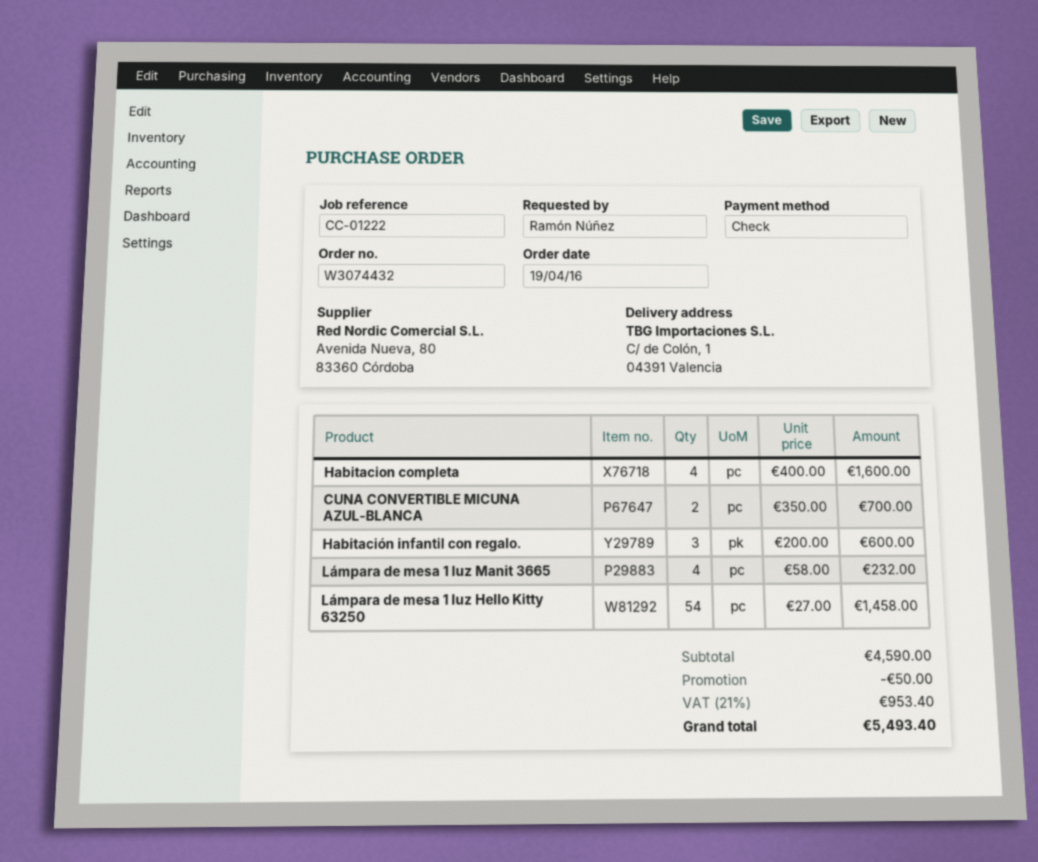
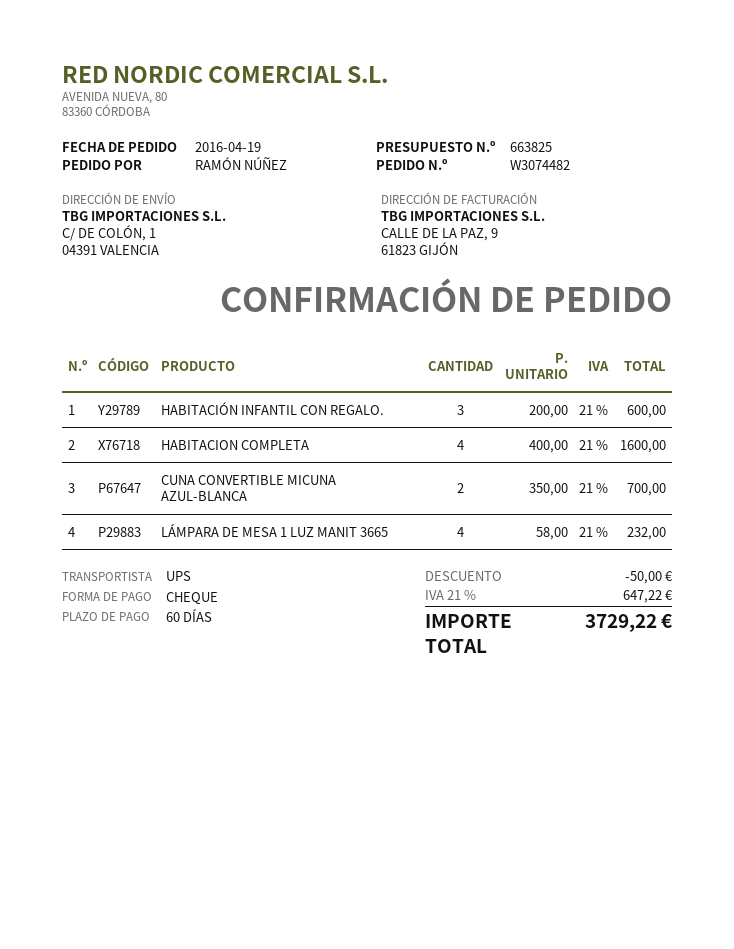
order number: W3074432 -> W3074482
Lámpara de mesa 1 luz Hello Kitty 63250: 54 x 27.00 = 1458.00 -> none
tax: 21% = 953.40 -> 21% = 647.22
total: 5493.40 -> 3729.22

